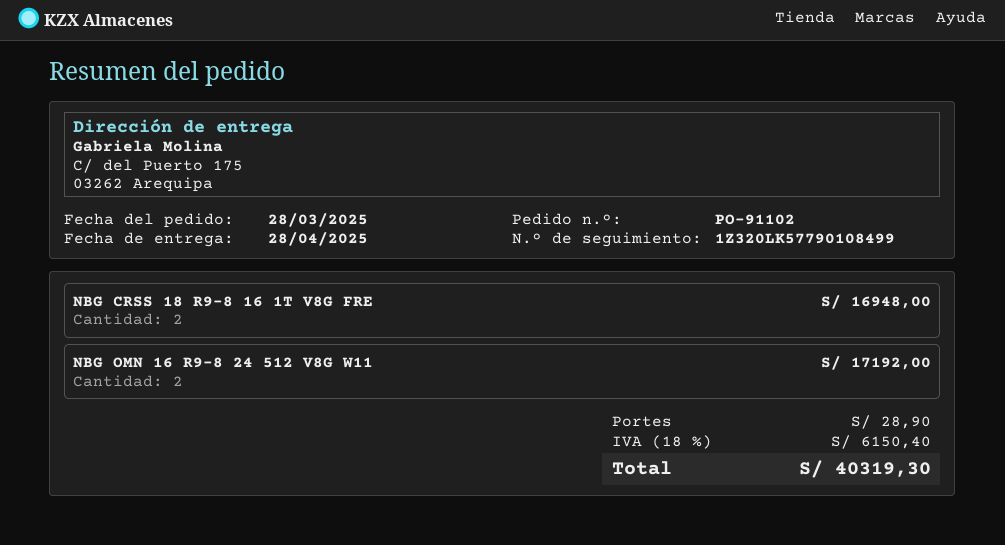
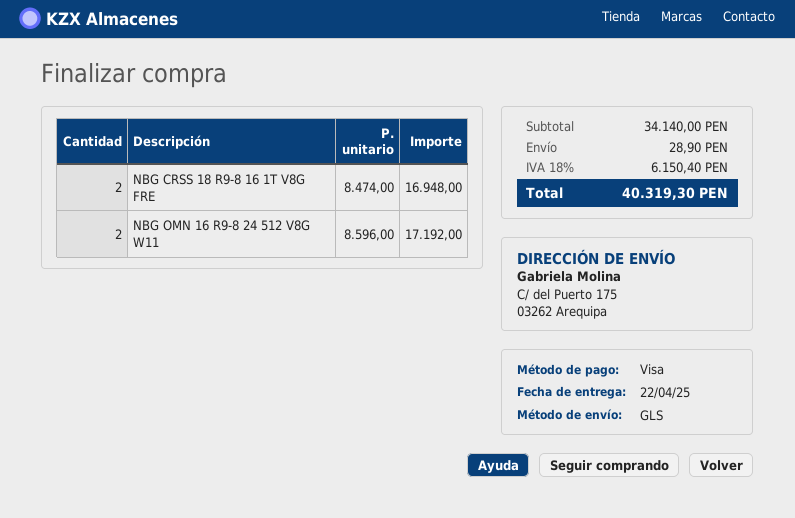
delivery date: 2025-04-28 -> 2025-04-22

